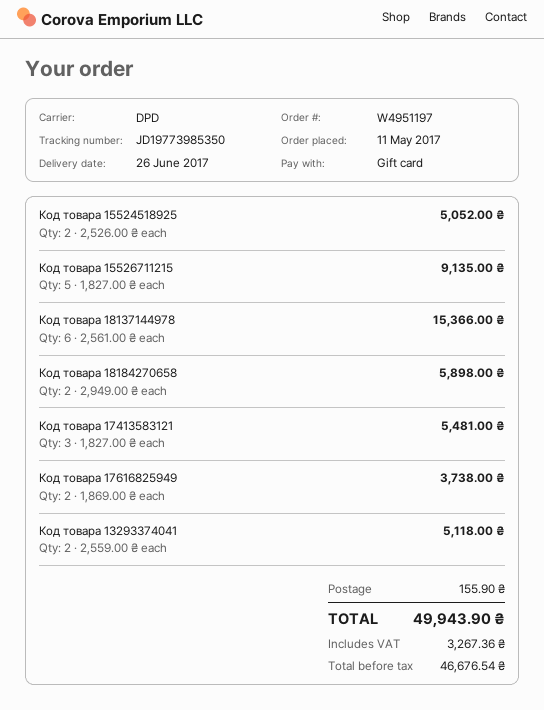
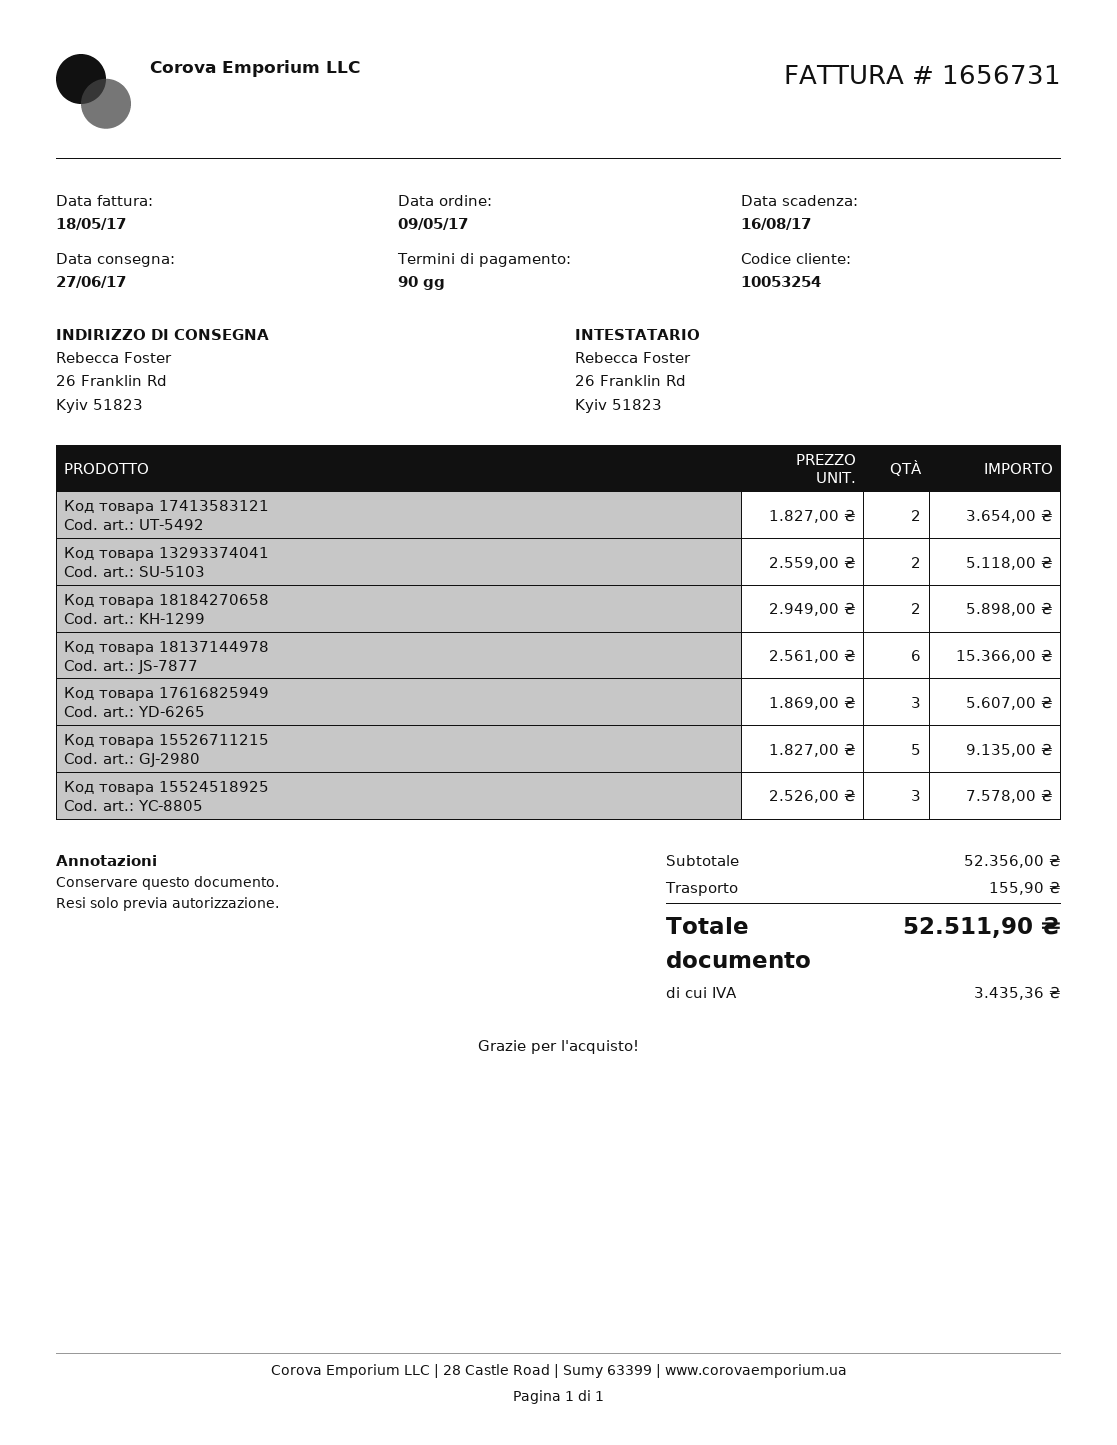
order date: 2017-05-11 -> 2017-05-09
delivery date: 2017-06-26 -> 2017-06-27
Код товара 15524518925: 2 x 2526.00 = 5052.00 -> 3 x 2526.00 = 7578.00
Код товара 17413583121: 3 x 1827.00 = 5481.00 -> 2 x 1827.00 = 3654.00
Код товара 17616825949: 2 x 1869.00 = 3738.00 -> 3 x 1869.00 = 5607.00
tax: 3267.36 -> 3435.36
total: 49943.90 -> 52511.90

